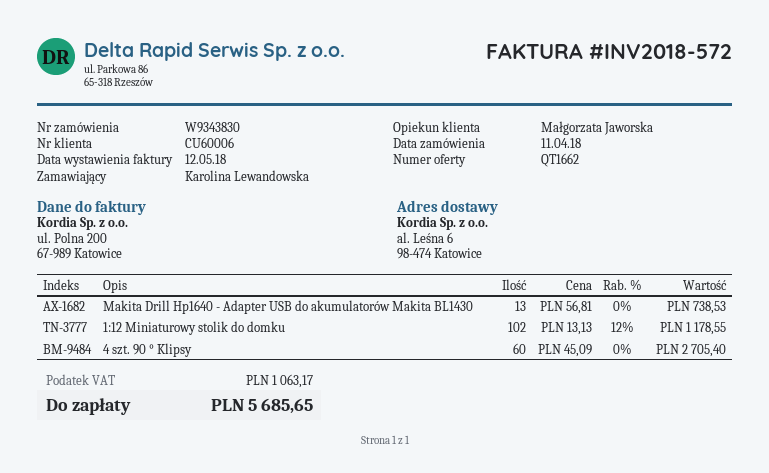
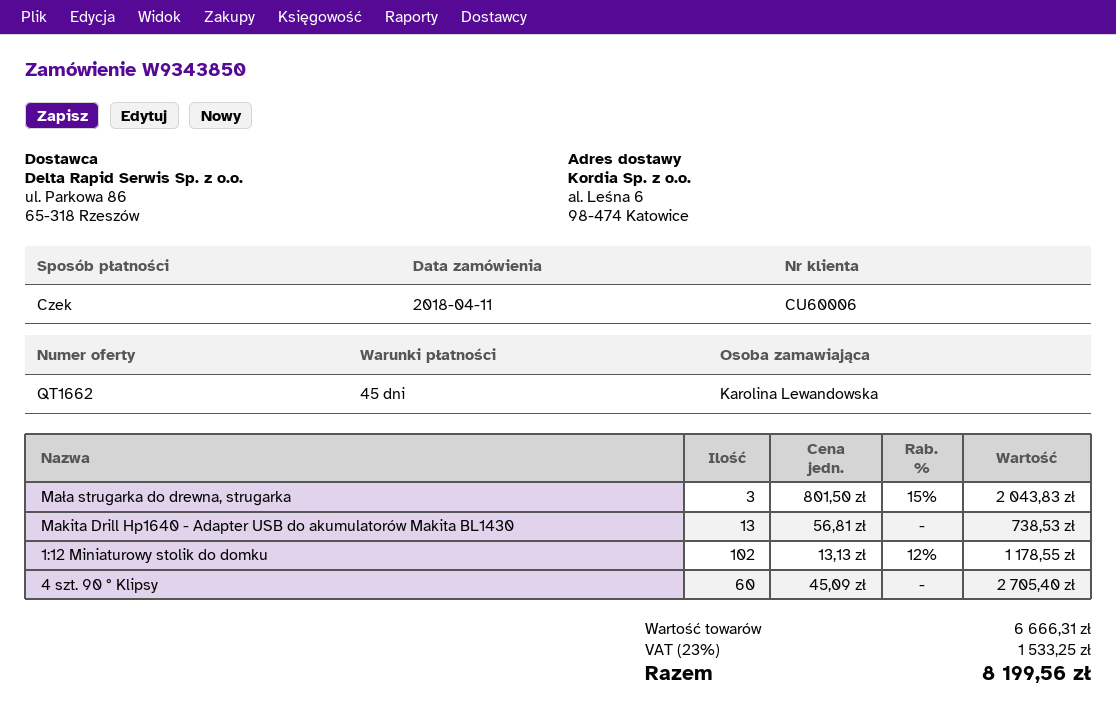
order number: W9343830 -> W9343850
Mała strugarka do drewna, strugarka: none -> 3 x 801.50 - 15% = 2043.83
tax: 1063.17 -> 1533.25
total: 5685.65 -> 8199.56

